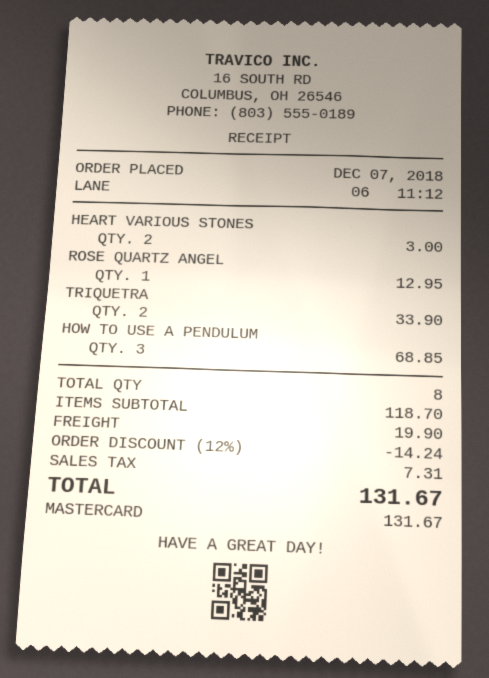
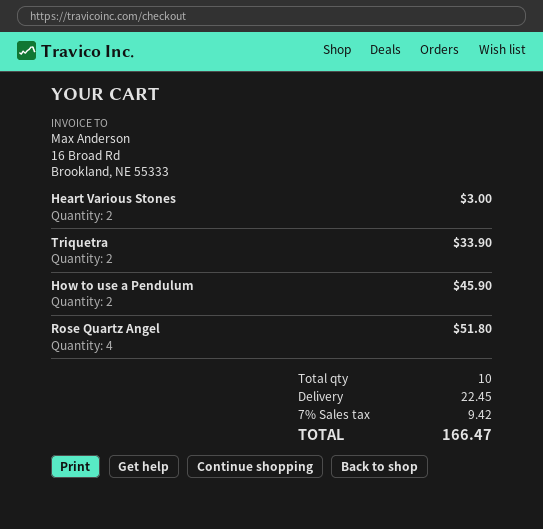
ROSE QUARTZ ANGEL: 1 for 12.95 -> 4 for 51.80
HOW TO USE A PENDULUM: 3 for 68.85 -> 2 for 45.90
total quantity: 8 -> 10
discount: 12% = 14.24 -> none
shipping: 19.90 -> 22.45
tax: 7.31 -> 9.42
total: 131.67 -> 166.47

